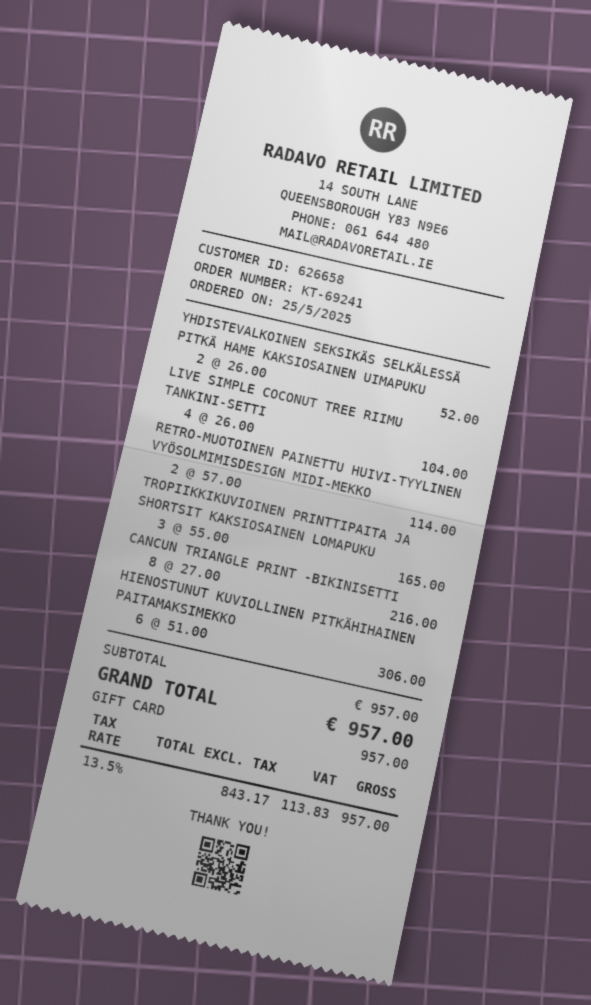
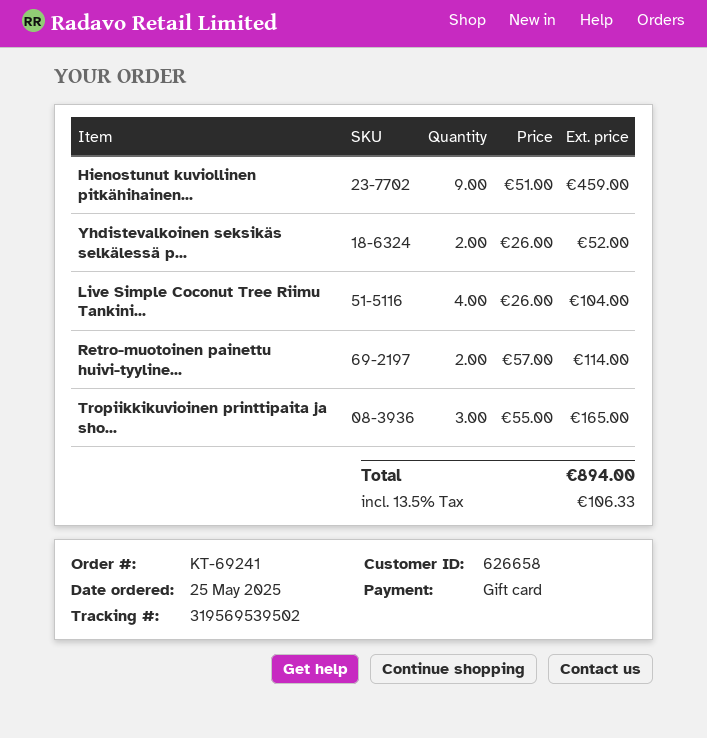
CANCUN TRIANGLE PRINT -BIKINISETTI: 8 x 27.00 = 216.00 -> none
HIENOSTUNUT KUVIOLLINEN PITKÄHIHAINEN PAITAMAKSIMEKKO: 6 x 51.00 = 306.00 -> 9 x 51.00 = 459.00
tax: 13.5% = 113.83 -> 13.5% = 106.33
total: 957.00 -> 894.00

